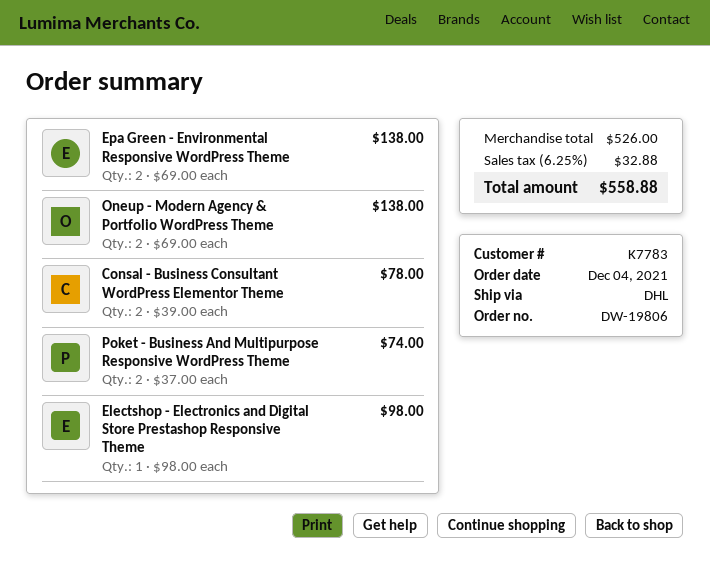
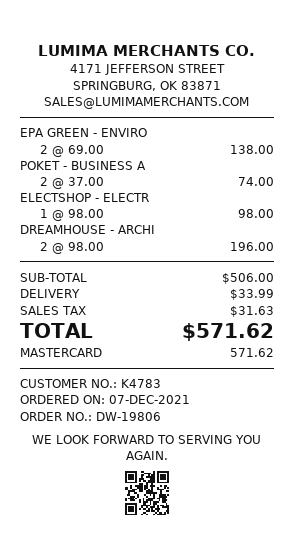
order date: 2021-12-04 -> 2021-12-07
customer number: K7783 -> K4783
Oneup - Modern Agency & Portfolio WordPress Theme: 2 x 69.00 = 138.00 -> none
Consal - Business Consultant WordPress Elementor Theme: 2 x 39.00 = 78.00 -> none
DREAMHOUSE - ARCHI: none -> 2 x 98.00 = 196.00
subtotal: 526.00 -> 506.00
shipping: none -> 33.99
tax: 32.88 -> 31.63
total: 558.88 -> 571.62

